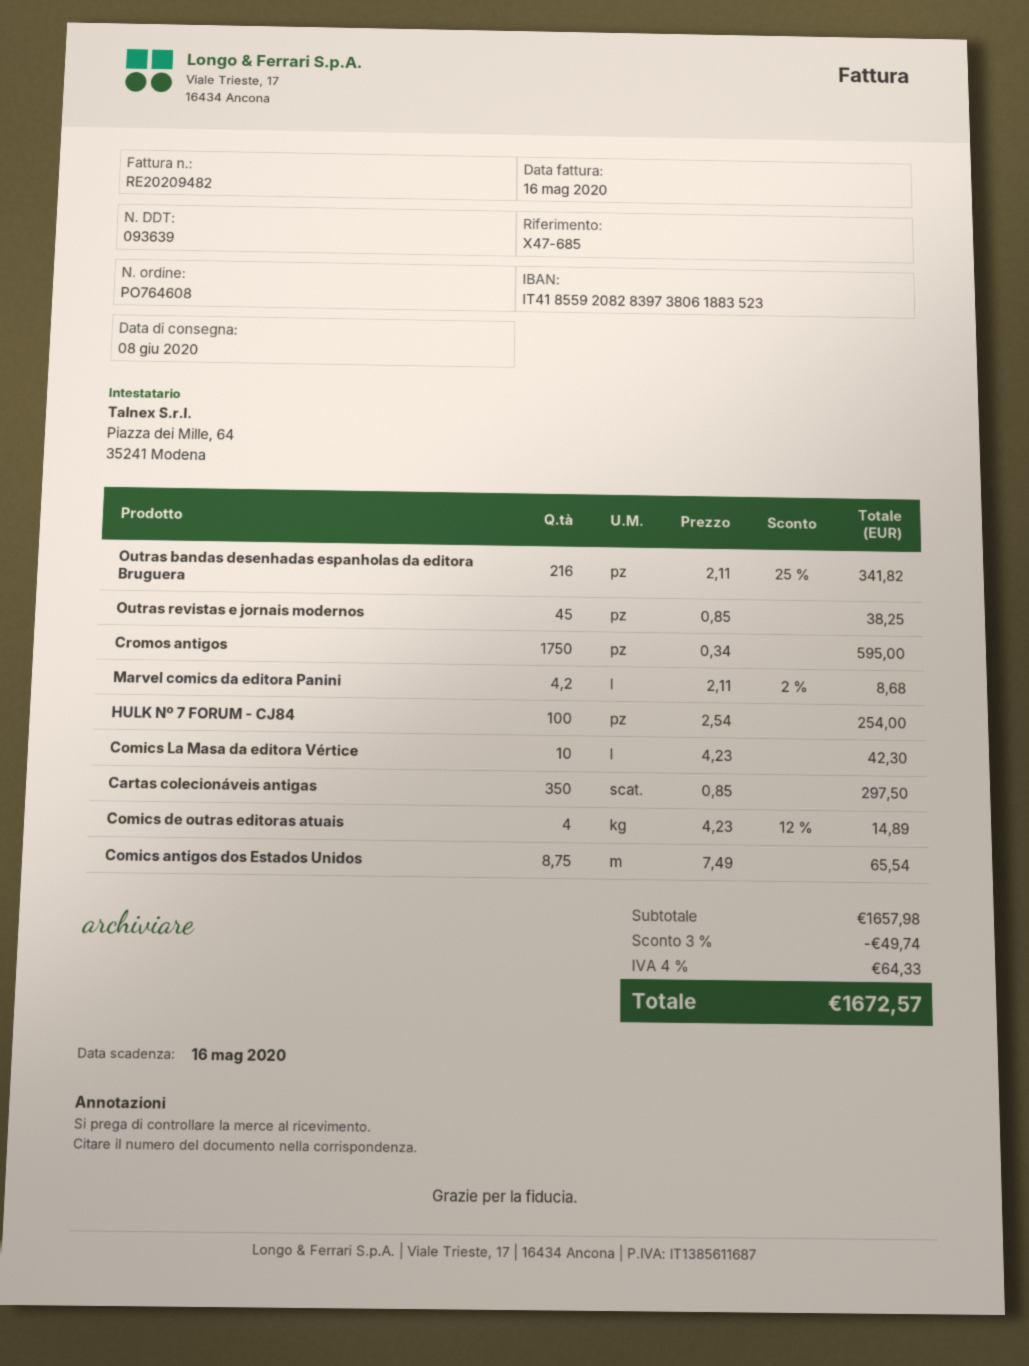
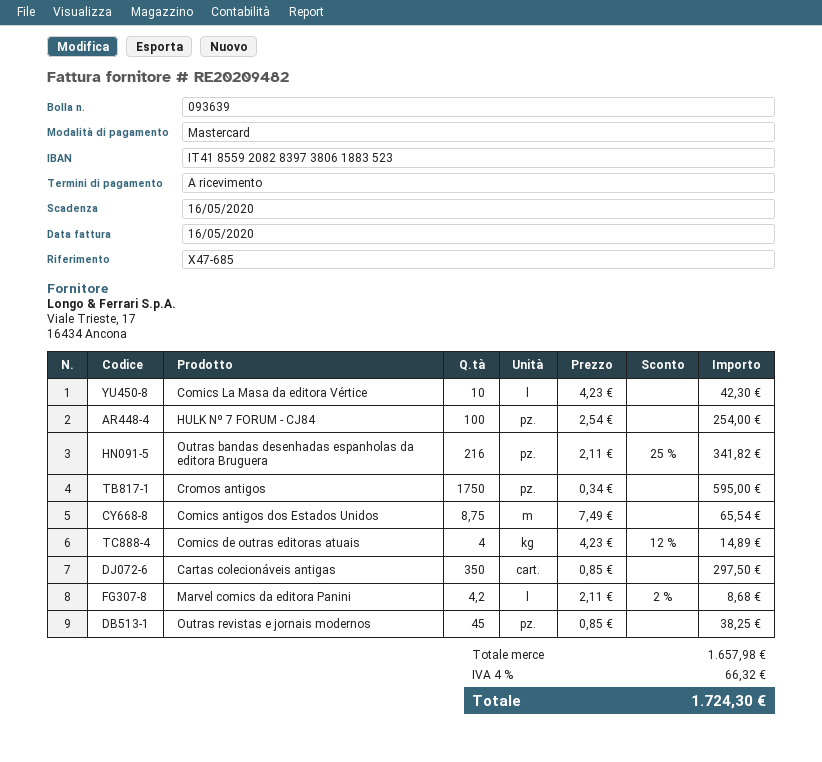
discount: 3% = 49.74 -> none
tax: 4% = 64.33 -> 4% = 66.32
total: 1672.57 -> 1724.30

